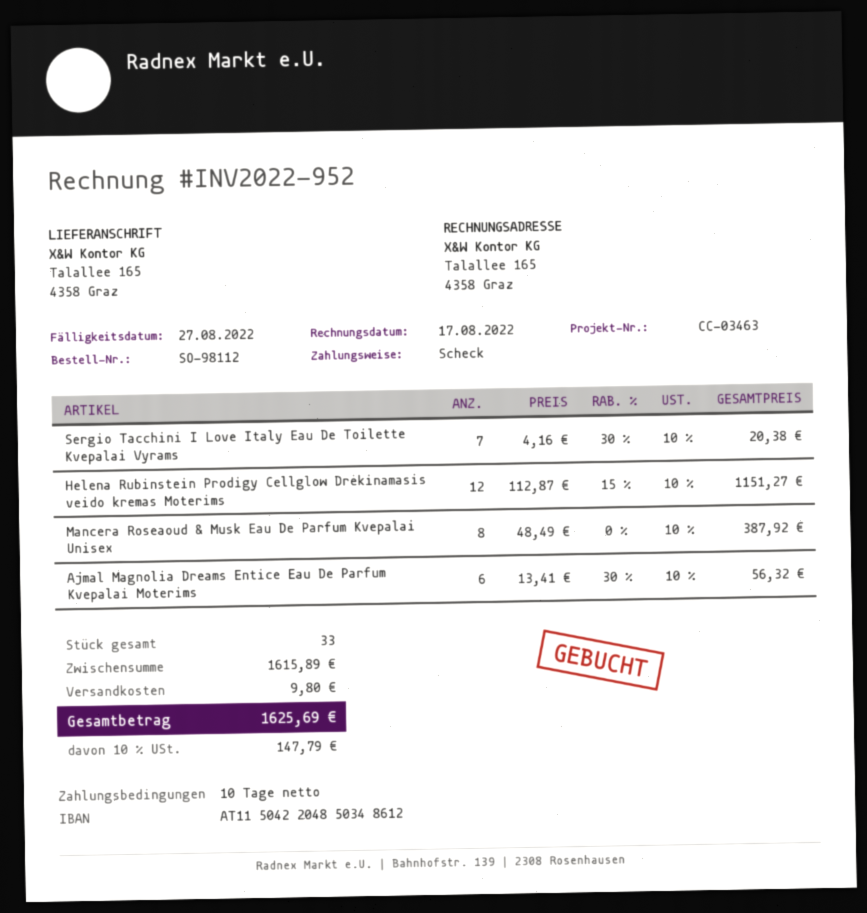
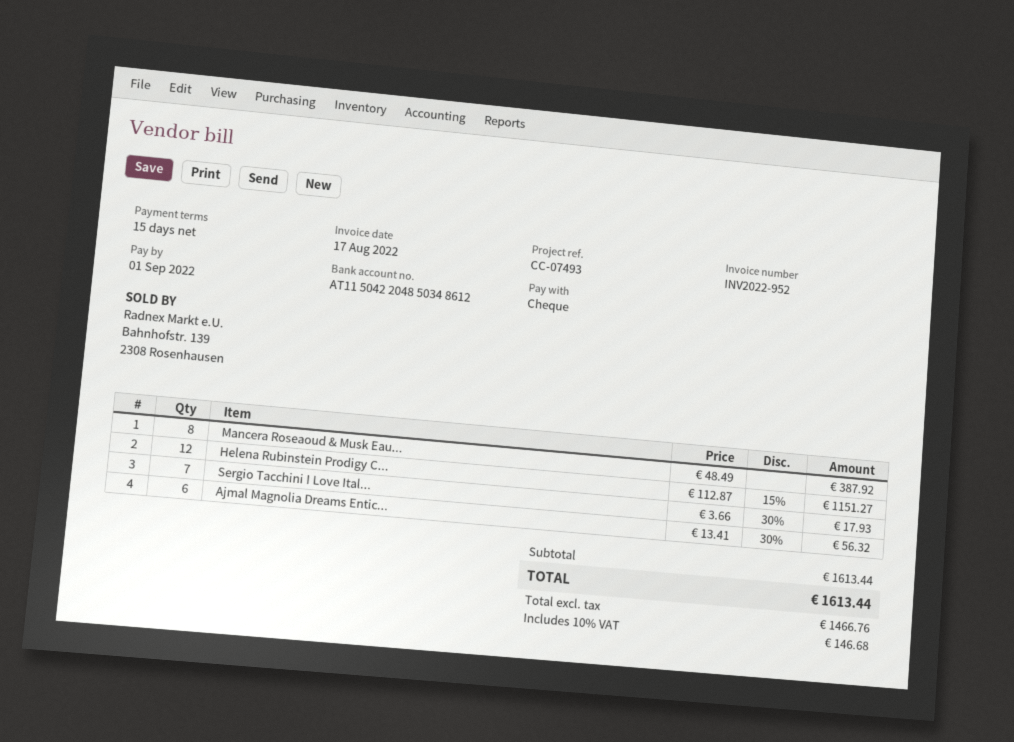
payment terms: 10 days -> 15 days
due date: 2022-08-27 -> 2022-09-01
reference: CC-03463 -> CC-07493
Sergio Tacchini I Love Italy Eau De Toilette Kvepalai Vyrams: 7 x 4.16 - 30% = 20.38 -> 7 x 3.66 - 30% = 17.93
subtotal: 1615.89 -> 1613.44
shipping: 9.80 -> none
tax: 10% = 147.79 -> 10% = 146.68
total: 1625.69 -> 1613.44

